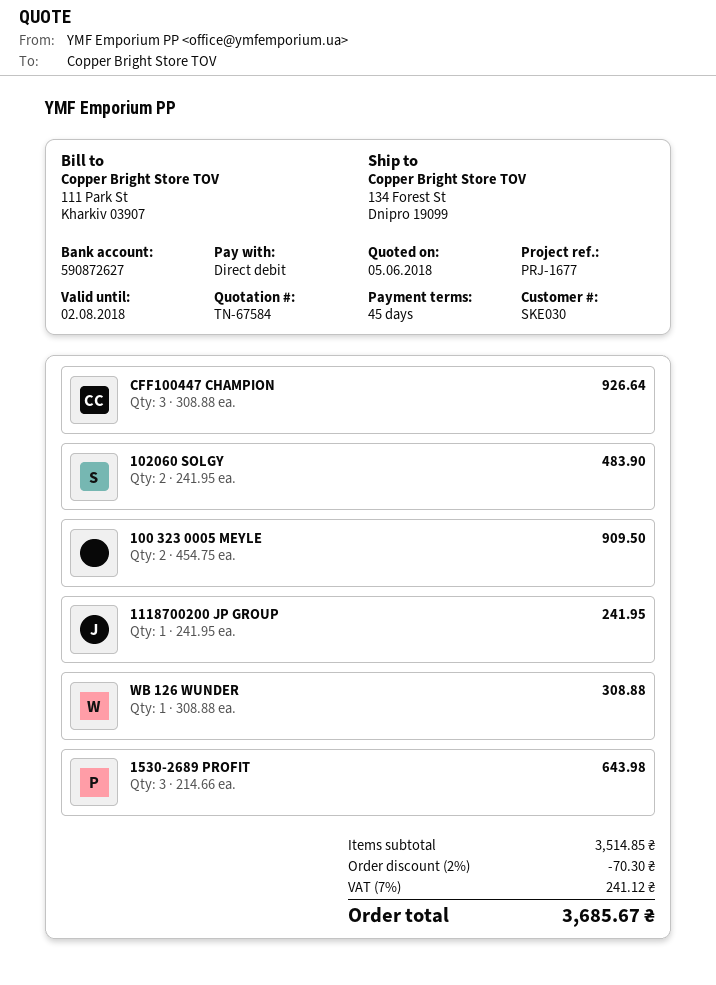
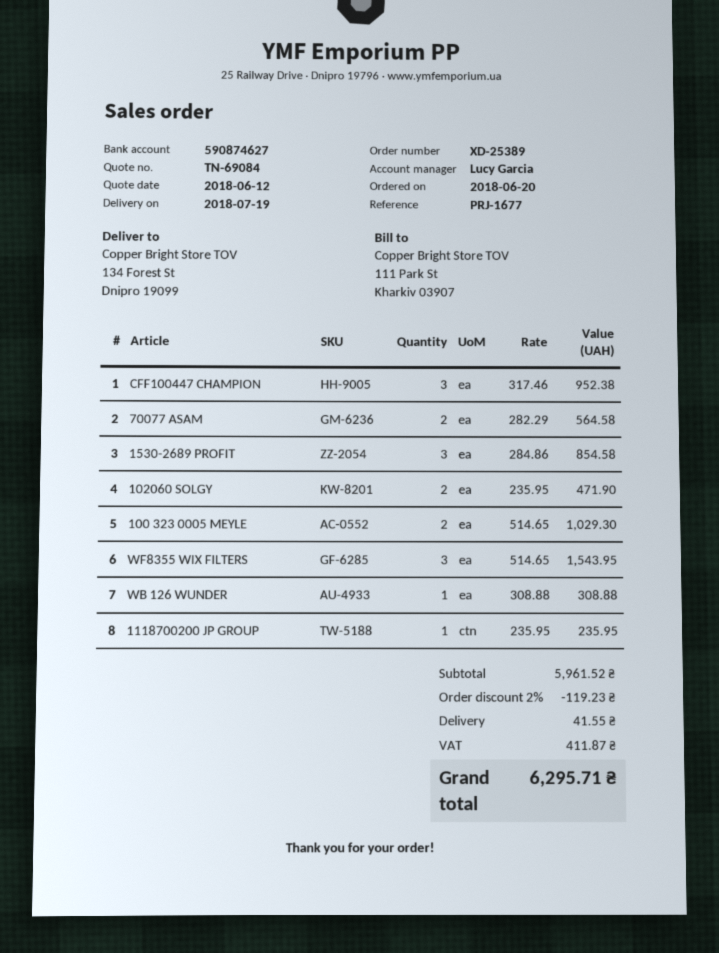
quote number: TN-67584 -> TN-69084
quote date: 2018-06-05 -> 2018-06-12
bank account: 590872627 -> 590874627
CFF100447 CHAMPION: 3 x 308.88 = 926.64 -> 3 x 317.46 = 952.38
102060 SOLGY: 2 x 241.95 = 483.90 -> 2 x 235.95 = 471.90
100 323 0005 MEYLE: 2 x 454.75 = 909.50 -> 2 x 514.65 = 1029.30
1118700200 JP GROUP: 1 x 241.95 = 241.95 -> 1 x 235.95 = 235.95
1530-2689 PROFIT: 3 x 214.66 = 643.98 -> 3 x 284.86 = 854.58
70077 ASAM: none -> 2 x 282.29 = 564.58
WF8355 WIX FILTERS: none -> 3 x 514.65 = 1543.95
subtotal: 3514.85 -> 5961.52
discount: 2% = 70.30 -> 2% = 119.23
shipping: none -> 41.55
tax: 241.12 -> 411.87
total: 3685.67 -> 6295.71

